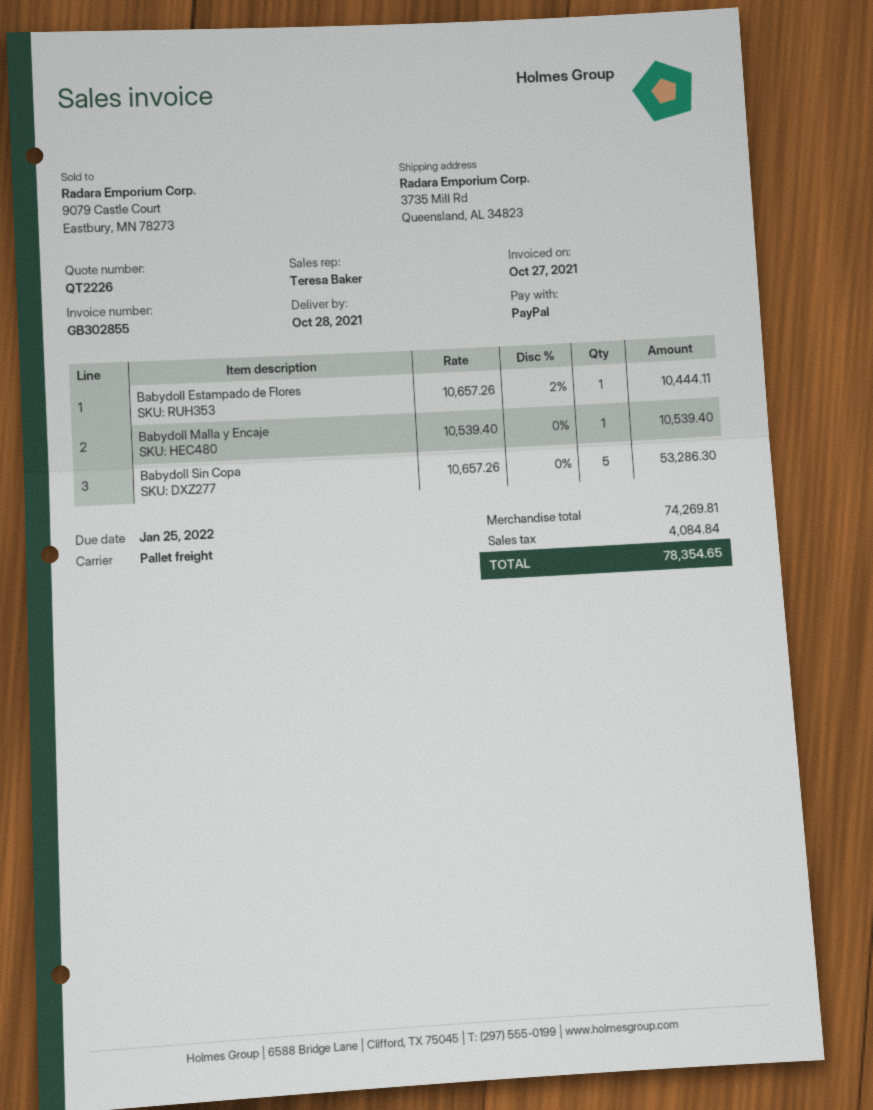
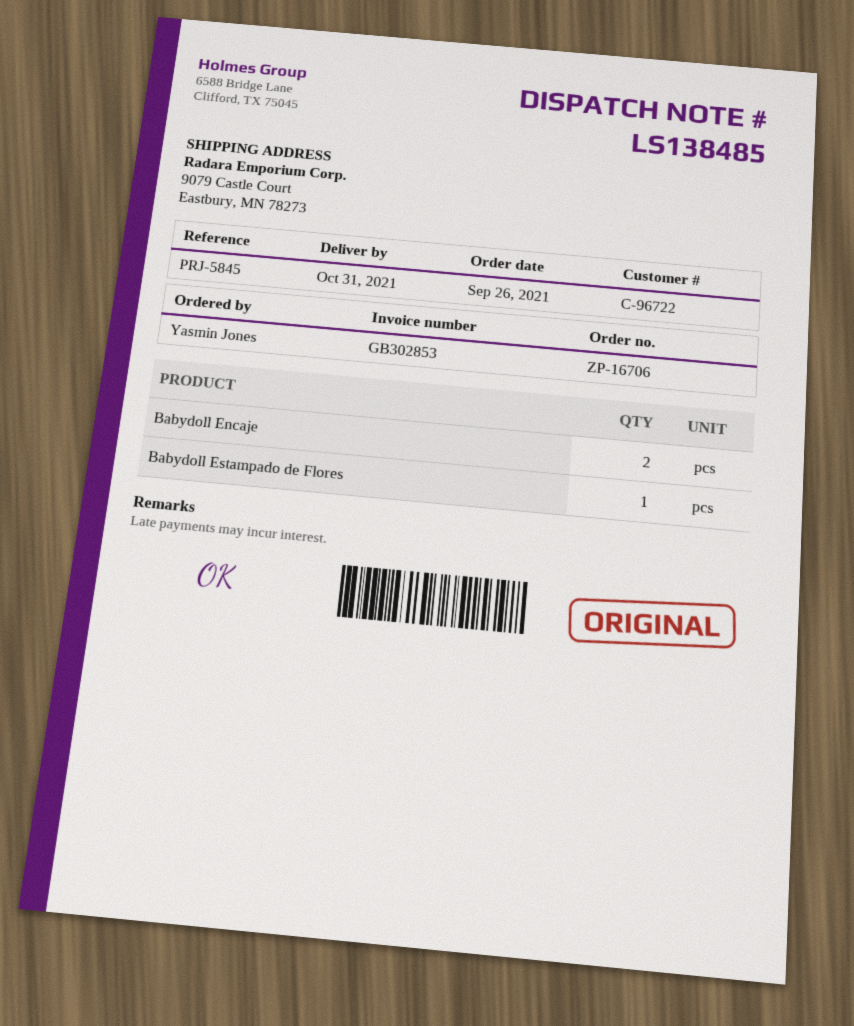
delivery date: 2021-10-28 -> 2021-10-31
invoice number: GB302855 -> GB302853
ship to: 3735 Mill Rd, Queensland, AL 34823 -> 9079 Castle Court, Eastbury, MN 78273
Babydoll Malla y Encaje: 1 -> none
Babydoll Sin Copa: 5 -> none
Babydoll Encaje: none -> 2

